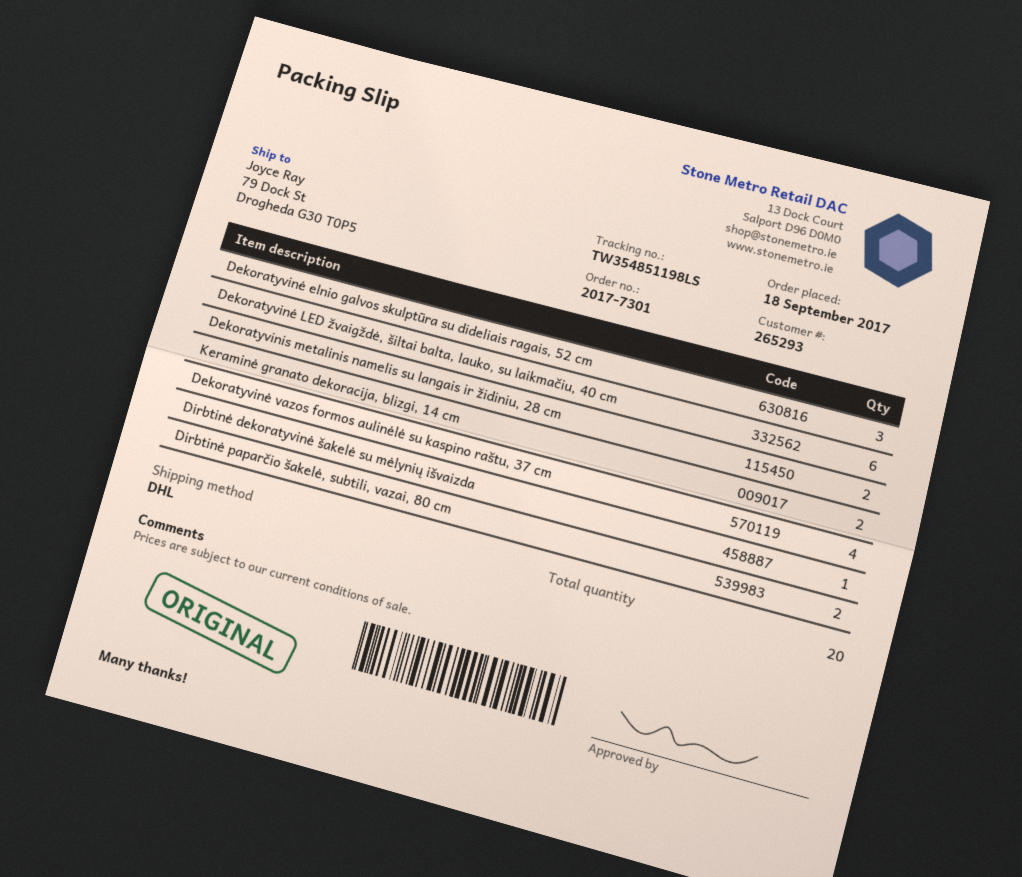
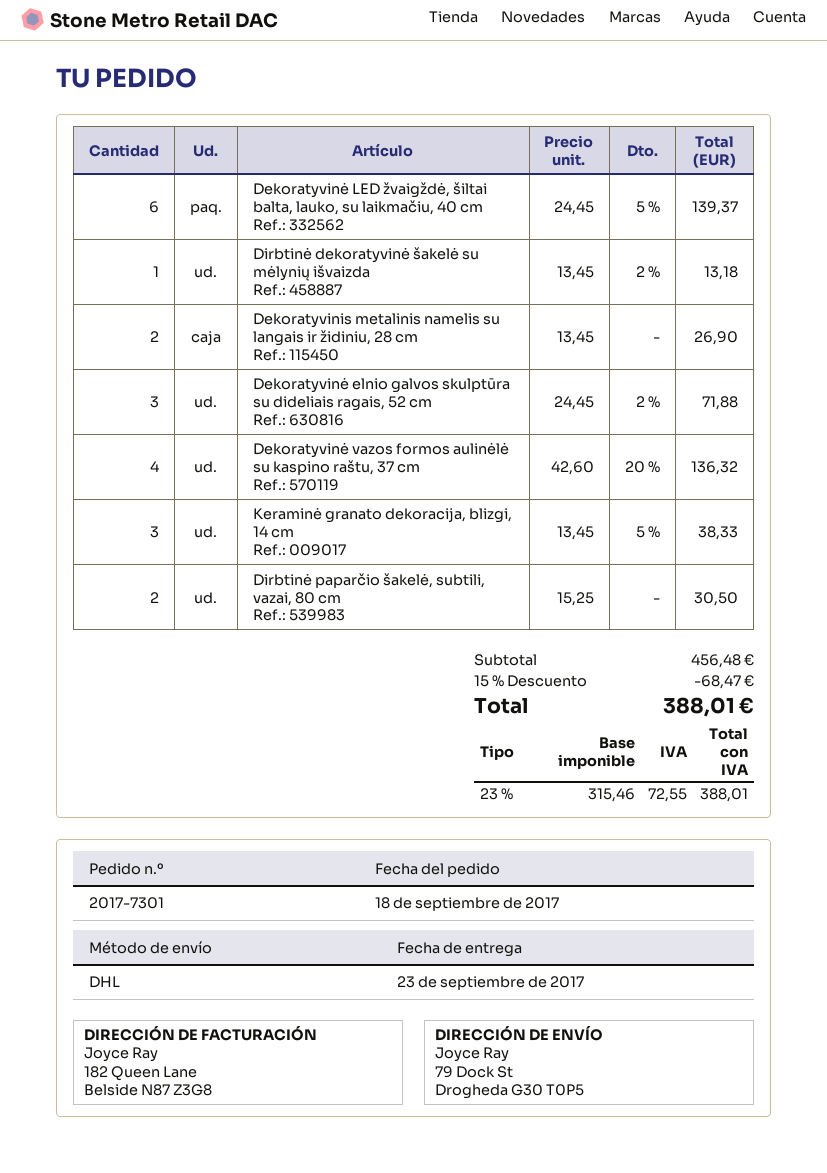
Keraminė granato dekoracija, blizgi, 14 cm: 2 -> 3

